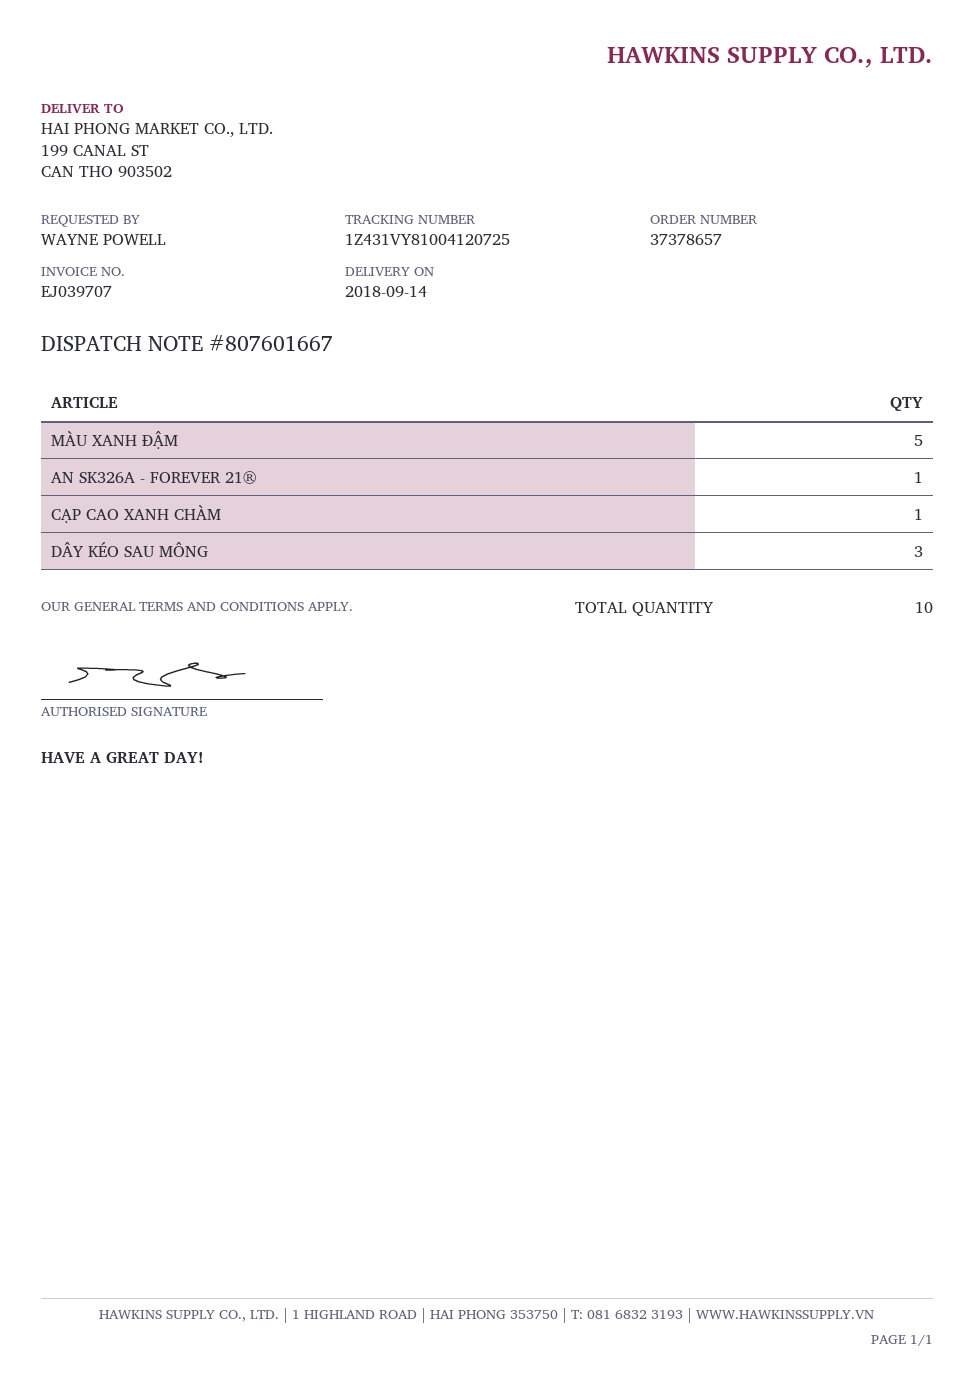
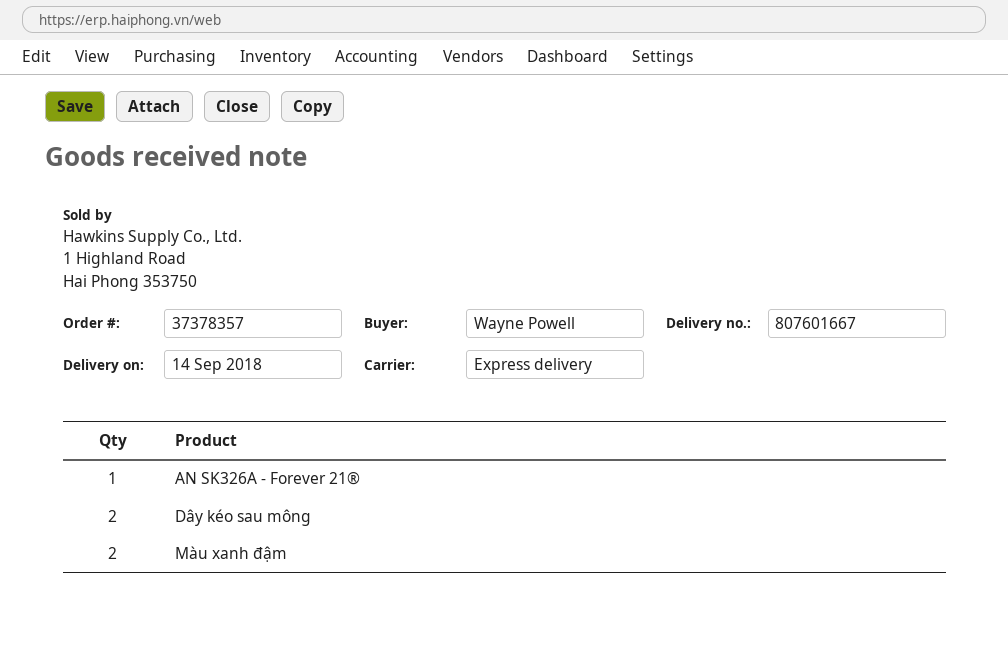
order number: 37378657 -> 37378357
MÀU XANH ĐẬM: 5 -> 2
CẠP CAO XANH CHÀM: 1 -> none
DÂY KÉO SAU MÔNG: 3 -> 2

